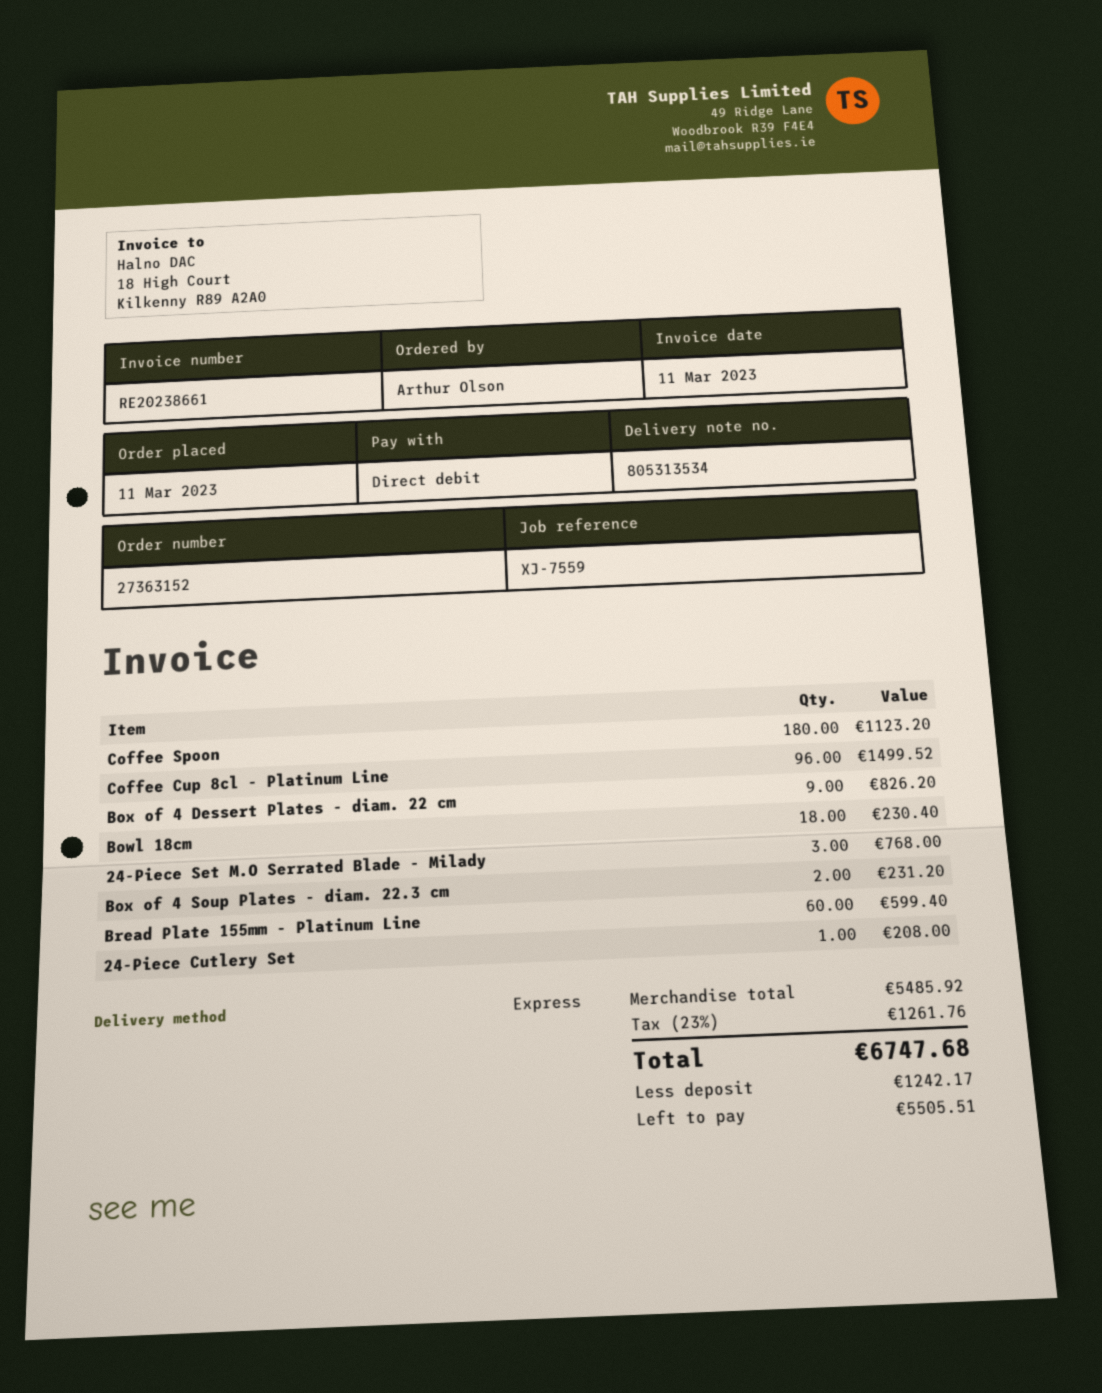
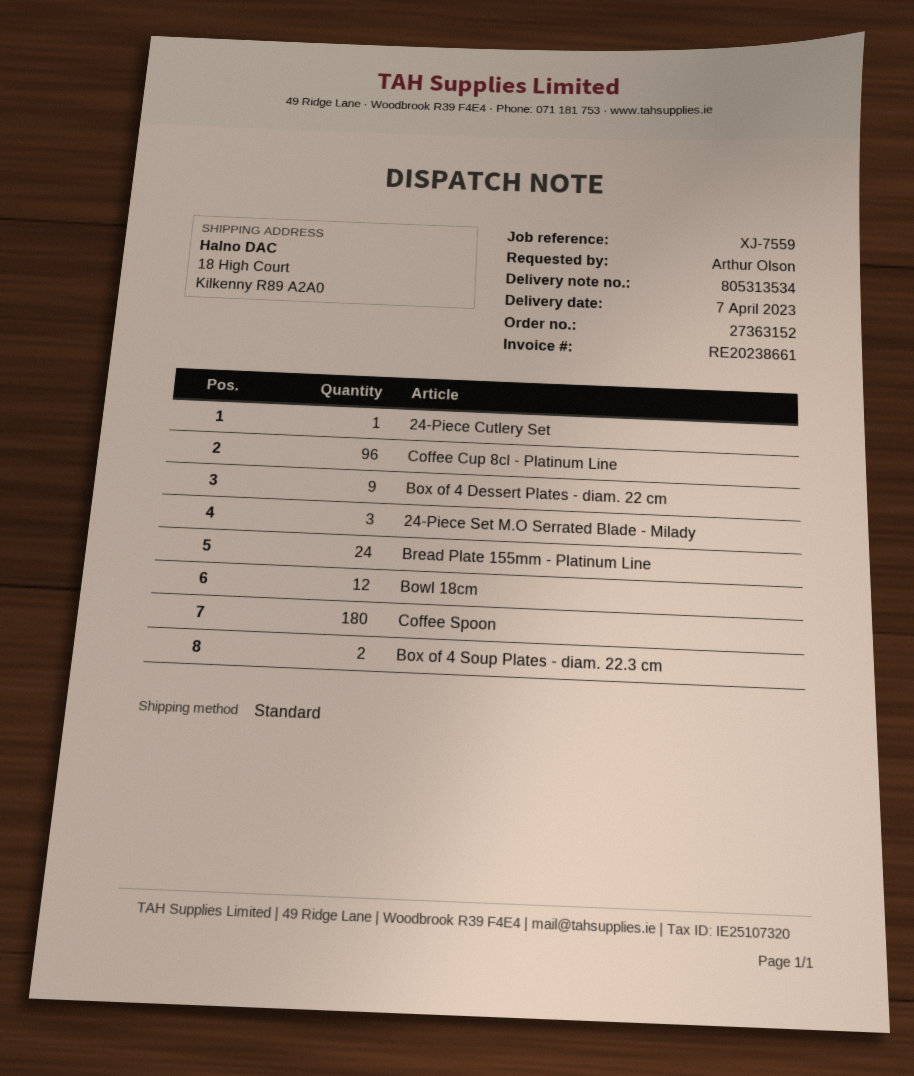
shipping method: express -> standard
Bowl 18cm: 18 -> 12
Bread Plate 155mm - Platinum Line: 60 -> 24

